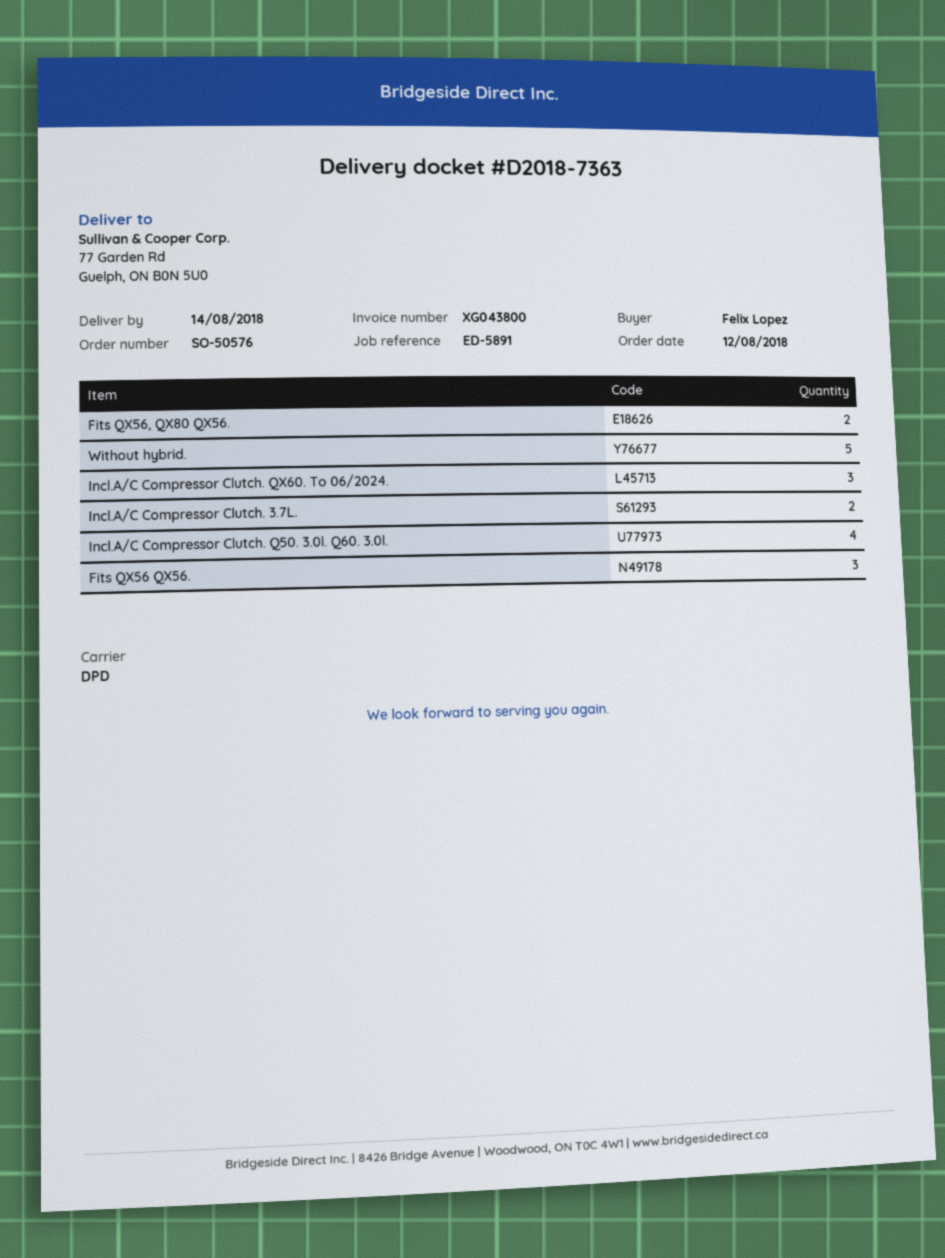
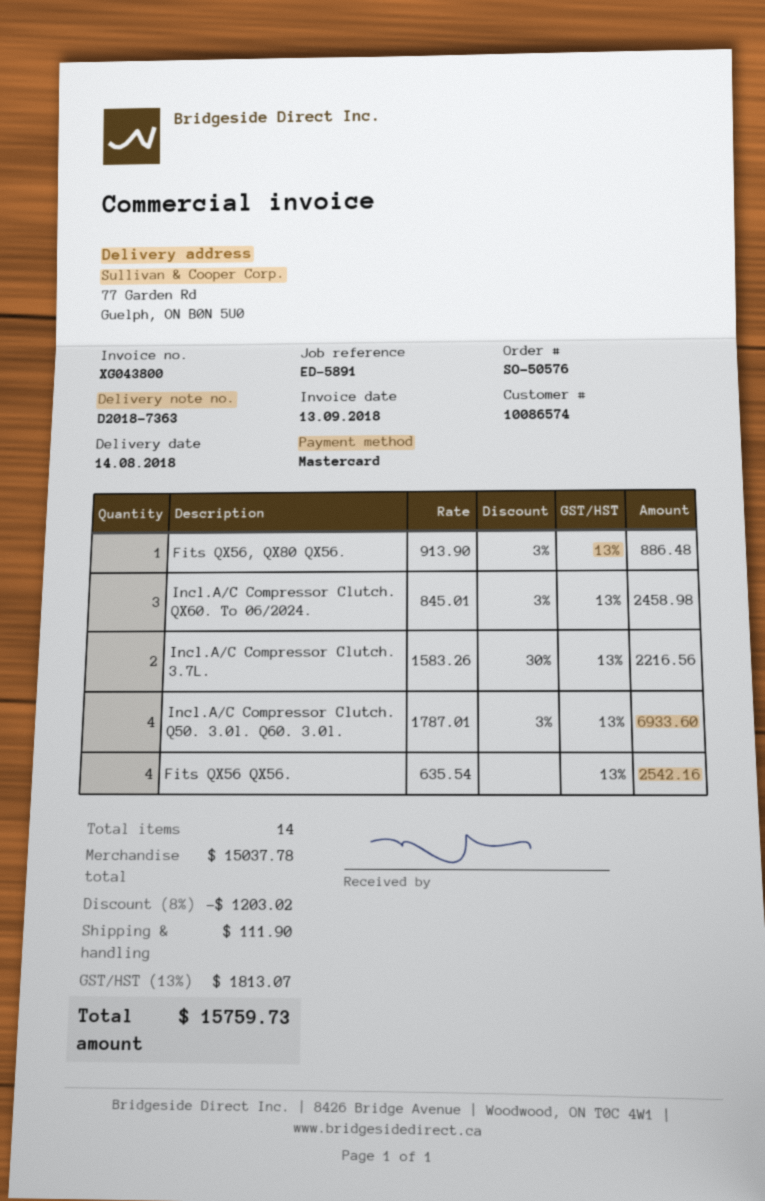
Fits QX56, QX80 QX56.: 2 -> 1
Without hybrid.: 5 -> none
Fits QX56 QX56.: 3 -> 4

